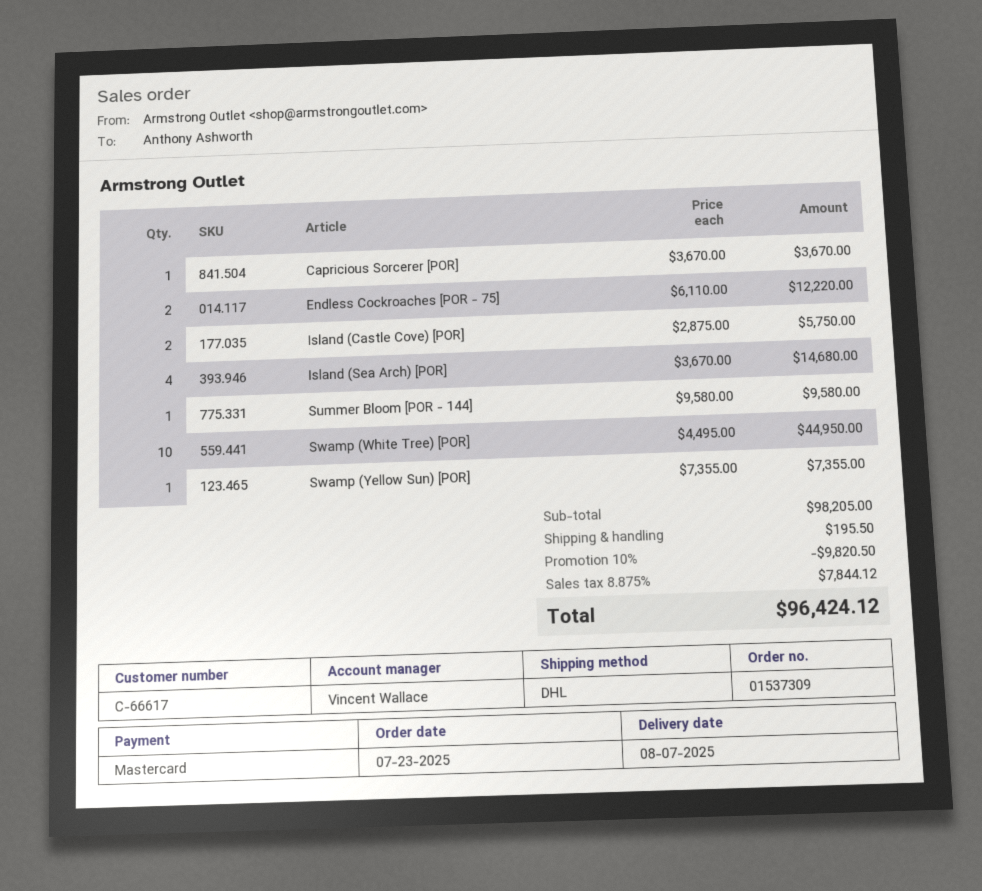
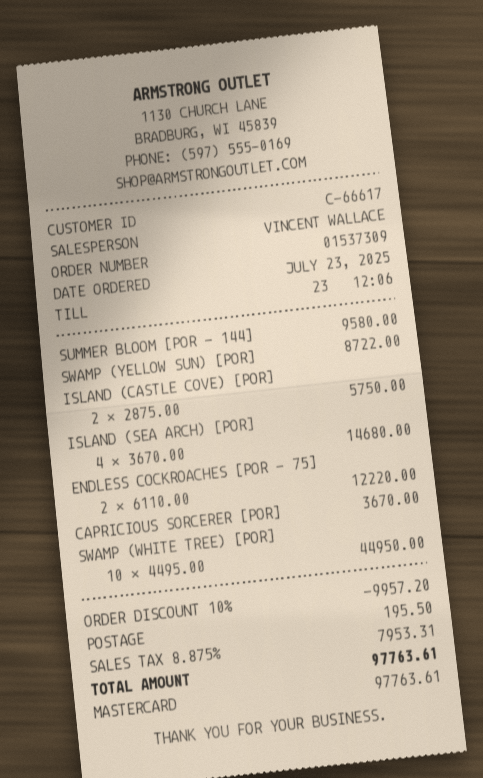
Swamp (Yellow Sun) [POR]: 1 x 7355.00 = 7355.00 -> 1 x 8722.00 = 8722.00
discount: 10% = 9820.50 -> 10% = 9957.20
tax: 8.875% = 7844.12 -> 8.875% = 7953.31
total: 96424.12 -> 97763.61

